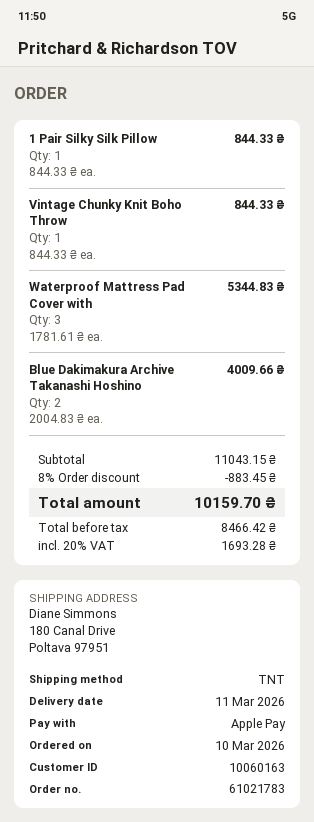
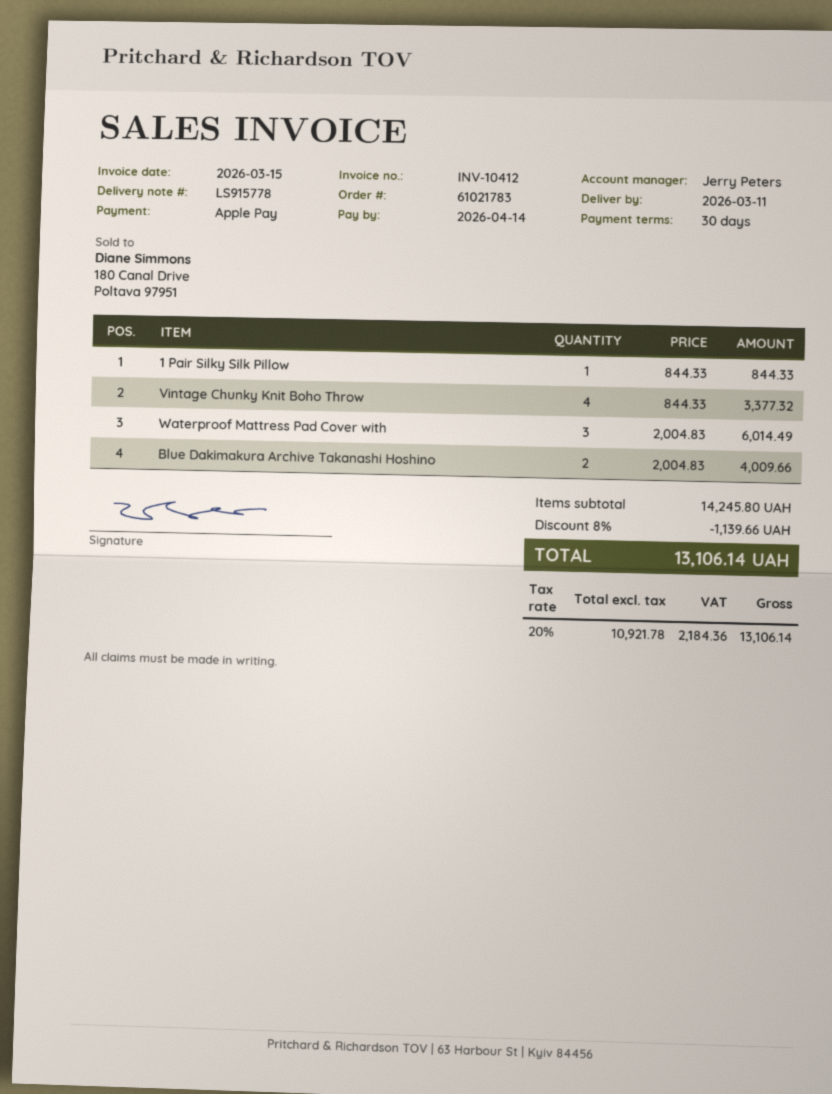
Vintage Chunky Knit Boho Throw: 1 x 844.33 = 844.33 -> 4 x 844.33 = 3377.32
Waterproof Mattress Pad Cover with: 3 x 1781.61 = 5344.83 -> 3 x 2004.83 = 6014.49
subtotal: 11043.15 -> 14245.80
discount: 8% = 883.45 -> 8% = 1139.66
net: 8466.42 -> 10921.78
tax: 20% = 1693.28 -> 20% = 2184.36
total: 10159.70 -> 13106.14

